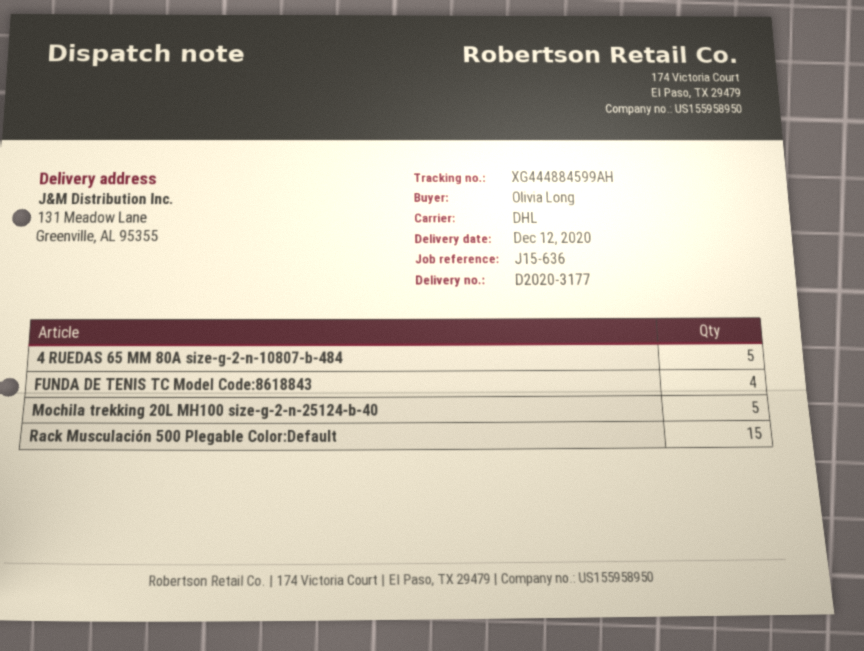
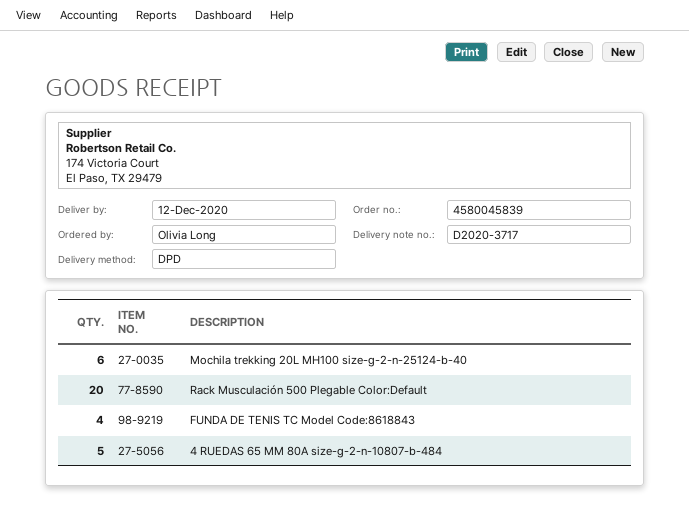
delivery note number: D2020-3177 -> D2020-3717
shipping method: DHL -> DPD
Mochila trekking 20L MH100 size-g-2-n-25124-b-40: 5 -> 6
Rack Musculación 500 Plegable Color:Default: 15 -> 20

